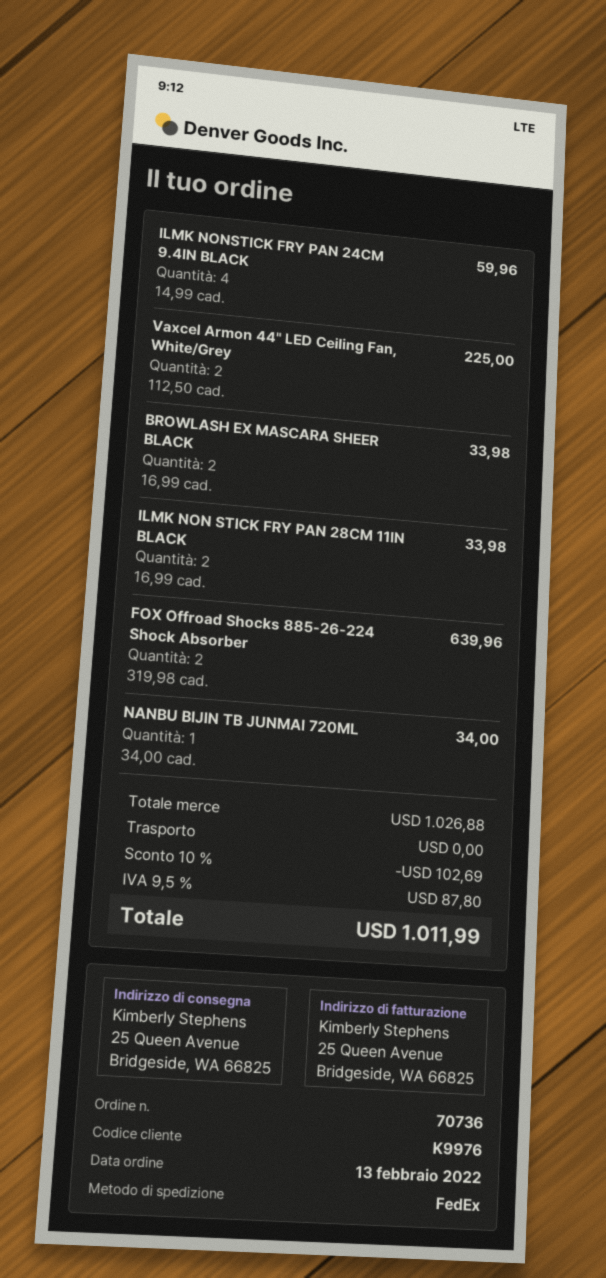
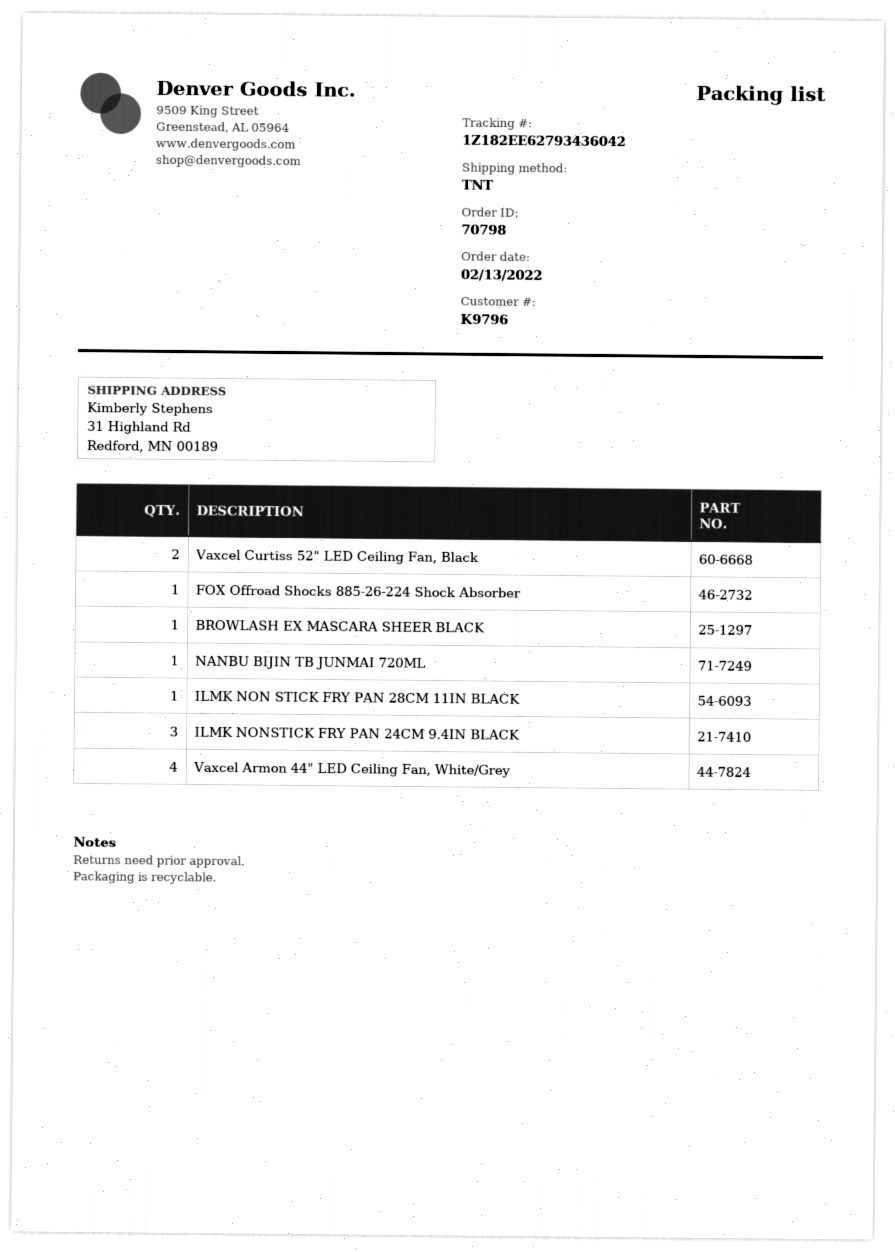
order number: 70736 -> 70798
customer number: K9976 -> K9796
shipping method: FedEx -> TNT
ship to: 25 Queen Avenue, Bridgeside, WA 66825 -> 31 Highland Rd, Redford, MN 00189
ILMK NONSTICK FRY PAN 24CM 9.4IN BLACK: 4 -> 3
Vaxcel Armon 44" LED Ceiling Fan, White/Grey: 2 -> 4
BROWLASH EX MASCARA SHEER BLACK: 2 -> 1
ILMK NON STICK FRY PAN 28CM 11IN BLACK: 2 -> 1
FOX Offroad Shocks 885-26-224 Shock Absorber: 2 -> 1
Vaxcel Curtiss 52" LED Ceiling Fan, Black: none -> 2

